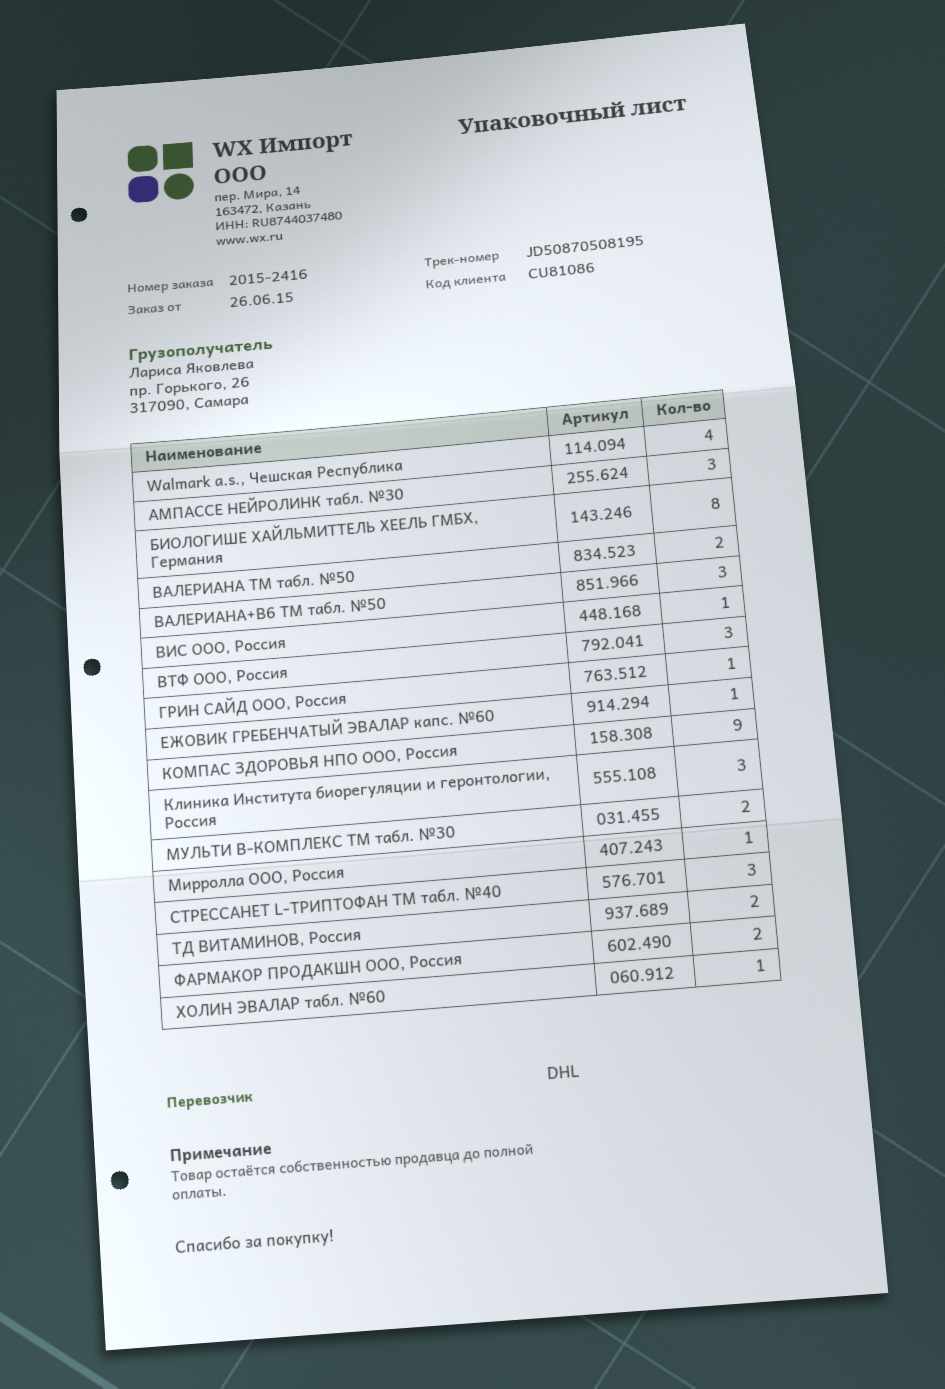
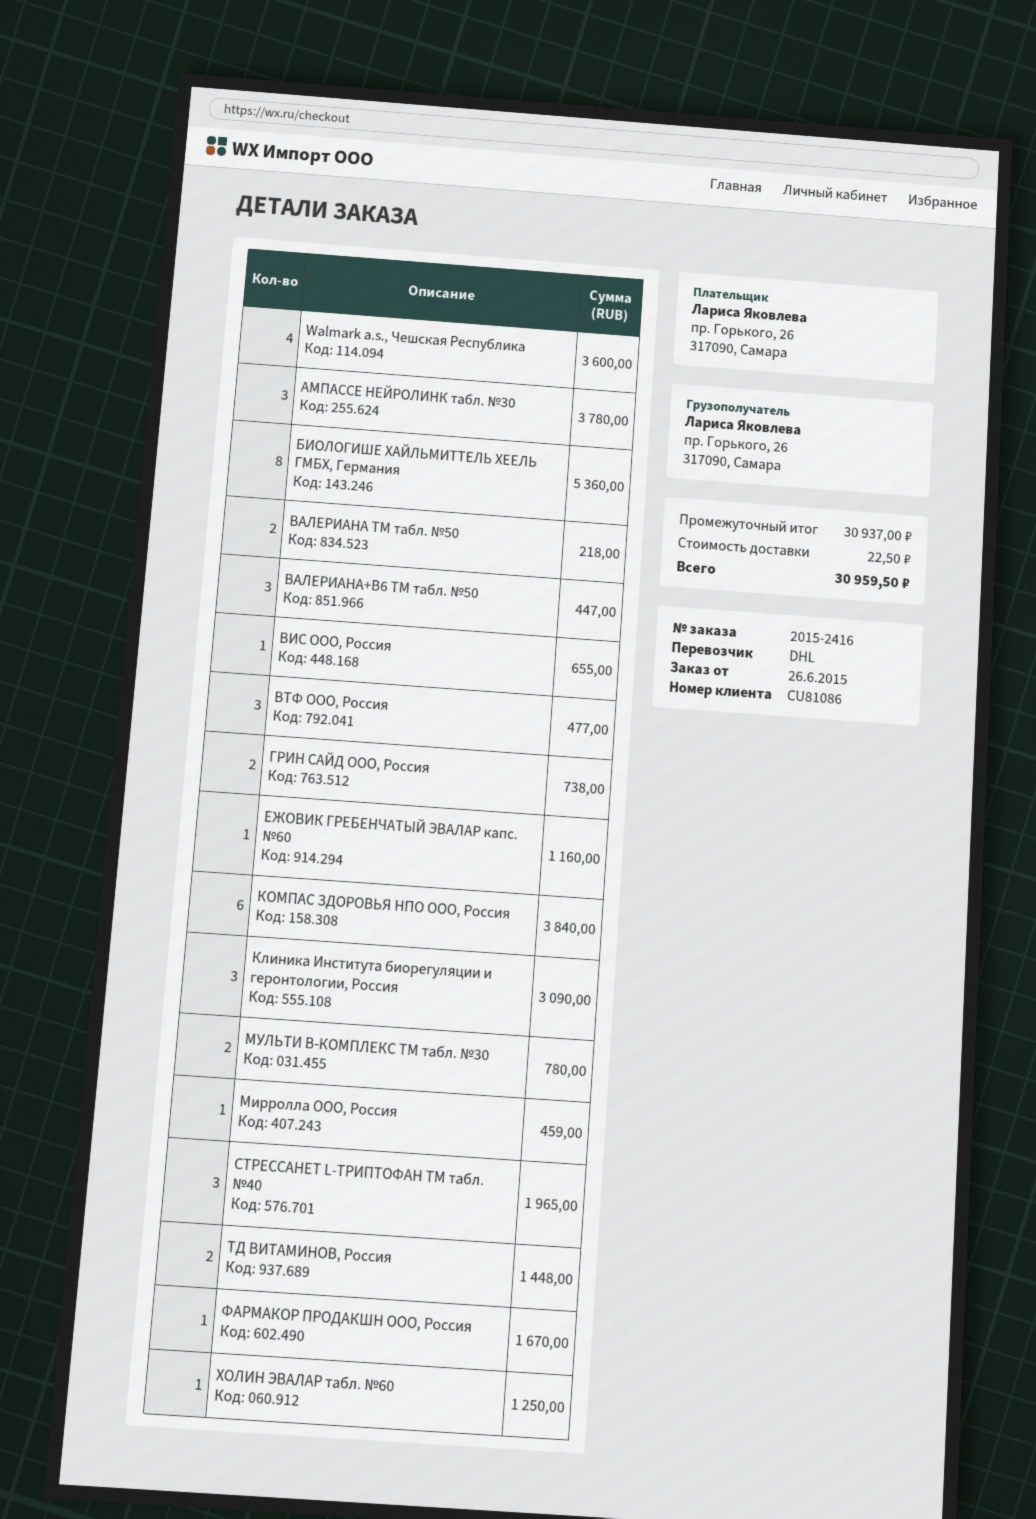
ГРИН САЙД ООО, Россия: 1 -> 2
КОМПАС ЗДОРОВЬЯ НПО ООО, Россия: 9 -> 6
ФАРМАКОР ПРОДАКШН ООО, Россия: 2 -> 1

